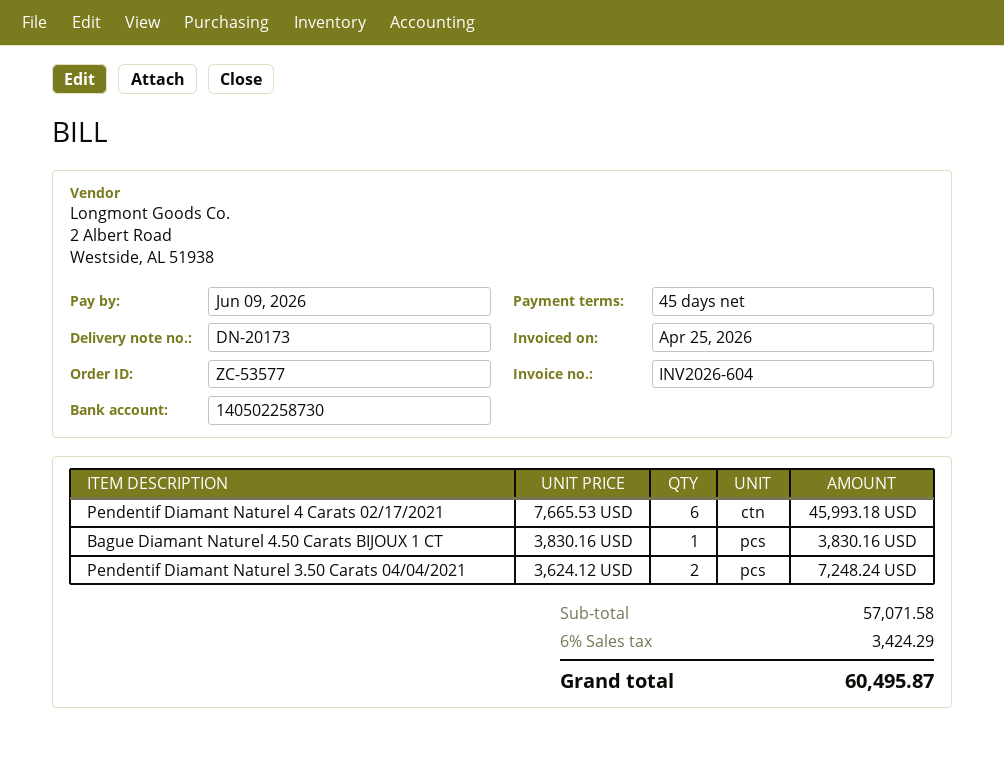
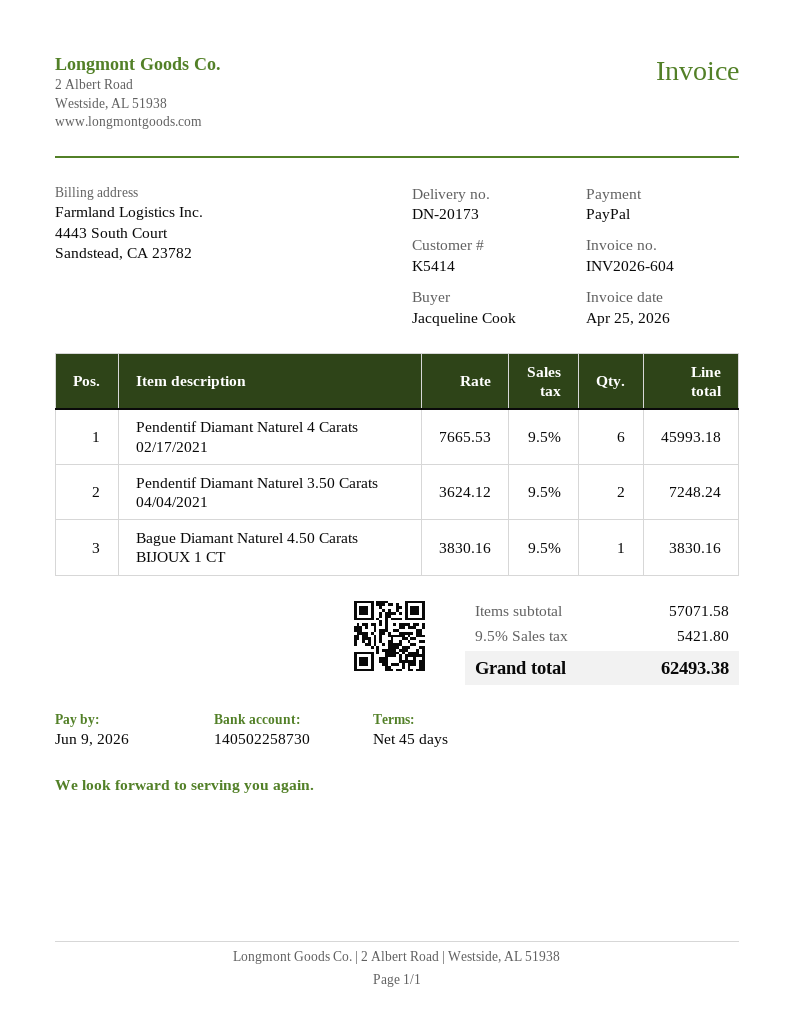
tax: 6% = 3424.29 -> 9.5% = 5421.80
total: 60495.87 -> 62493.38

